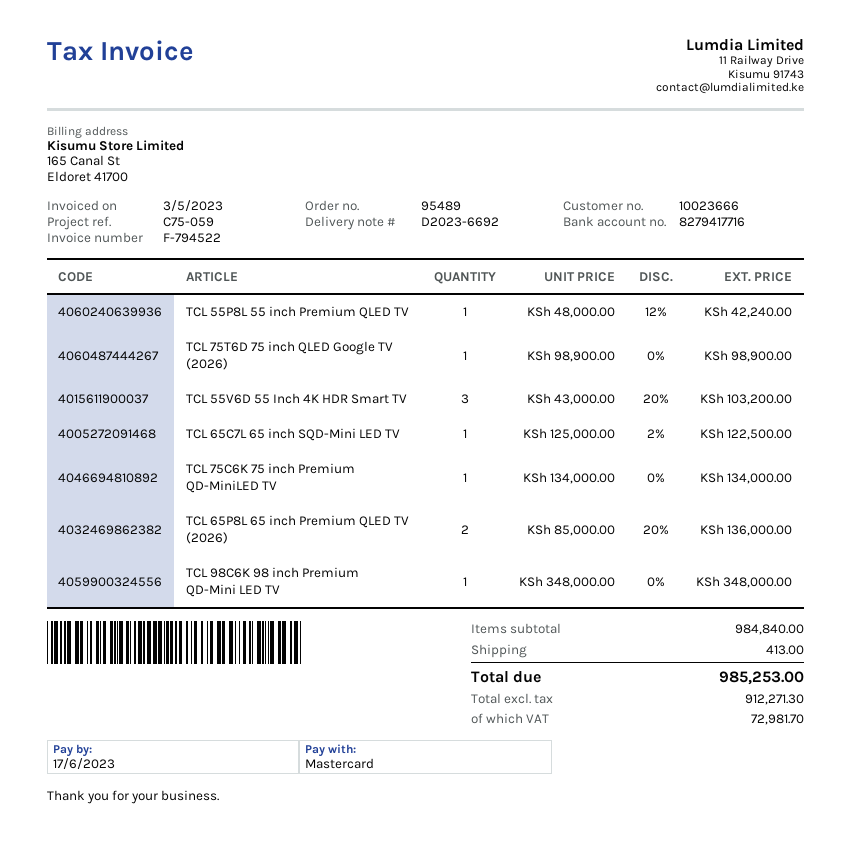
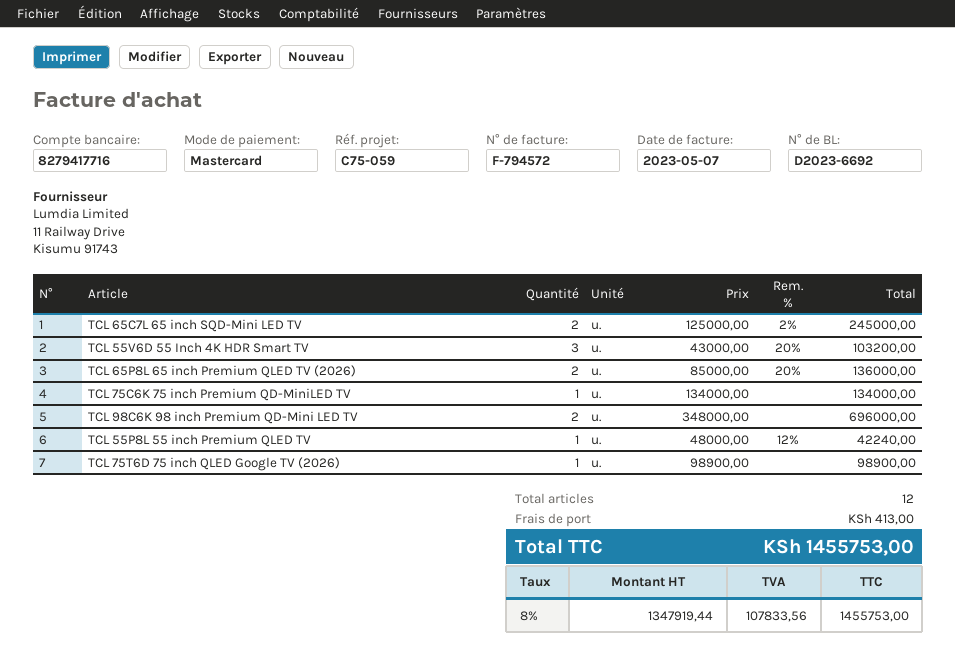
invoice number: F-794522 -> F-794572
invoice date: 2023-05-03 -> 2023-05-07
TCL 65C7L 65 inch SQD-Mini LED TV: 1 x 125000.00 - 2% = 122500.00 -> 2 x 125000.00 - 2% = 245000.00
TCL 98C6K 98 inch Premium QD-Mini LED TV: 1 x 348000.00 = 348000.00 -> 2 x 348000.00 = 696000.00
net: 912271.30 -> 1347919.44
tax: 72981.70 -> 107833.56
total: 985253.00 -> 1455753.00

